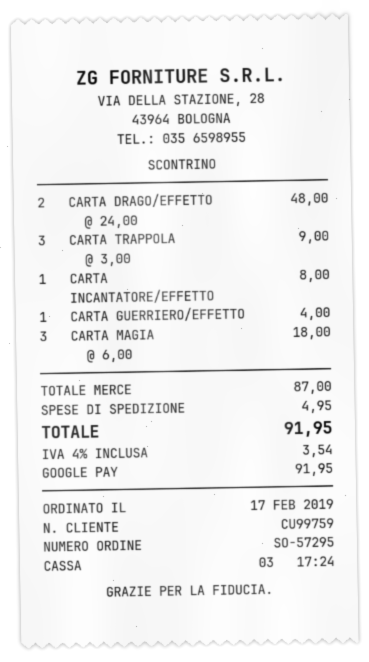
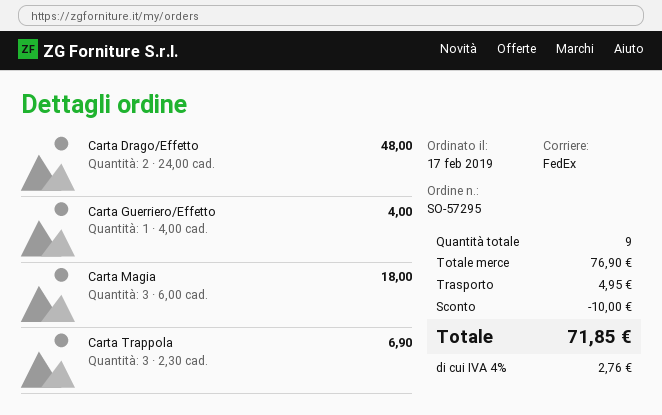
CARTA TRAPPOLA: 3 x 3.00 = 9.00 -> 3 x 2.30 = 6.90
CARTA INCANTATORE/EFFETTO: 1 x 8.00 = 8.00 -> none
subtotal: 87.00 -> 76.90
discount: none -> 10.00
tax: 4% = 3.54 -> 4% = 2.76
total: 91.95 -> 71.85

